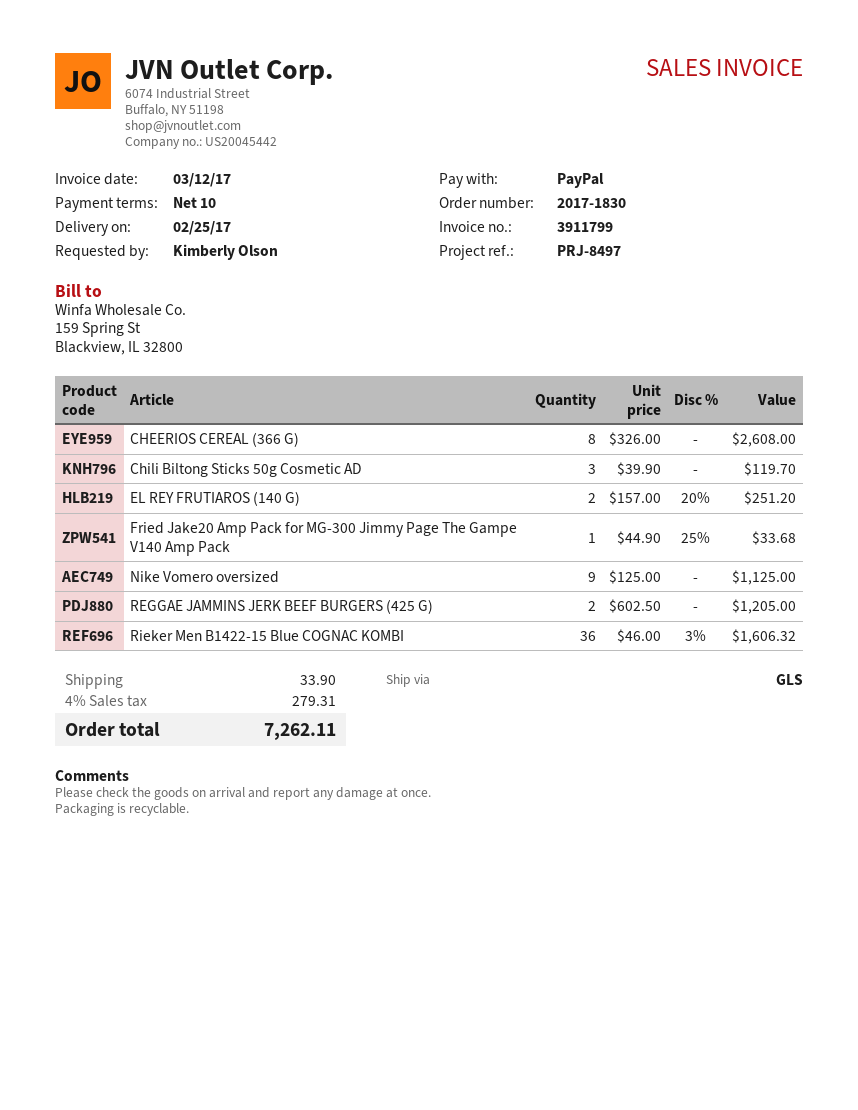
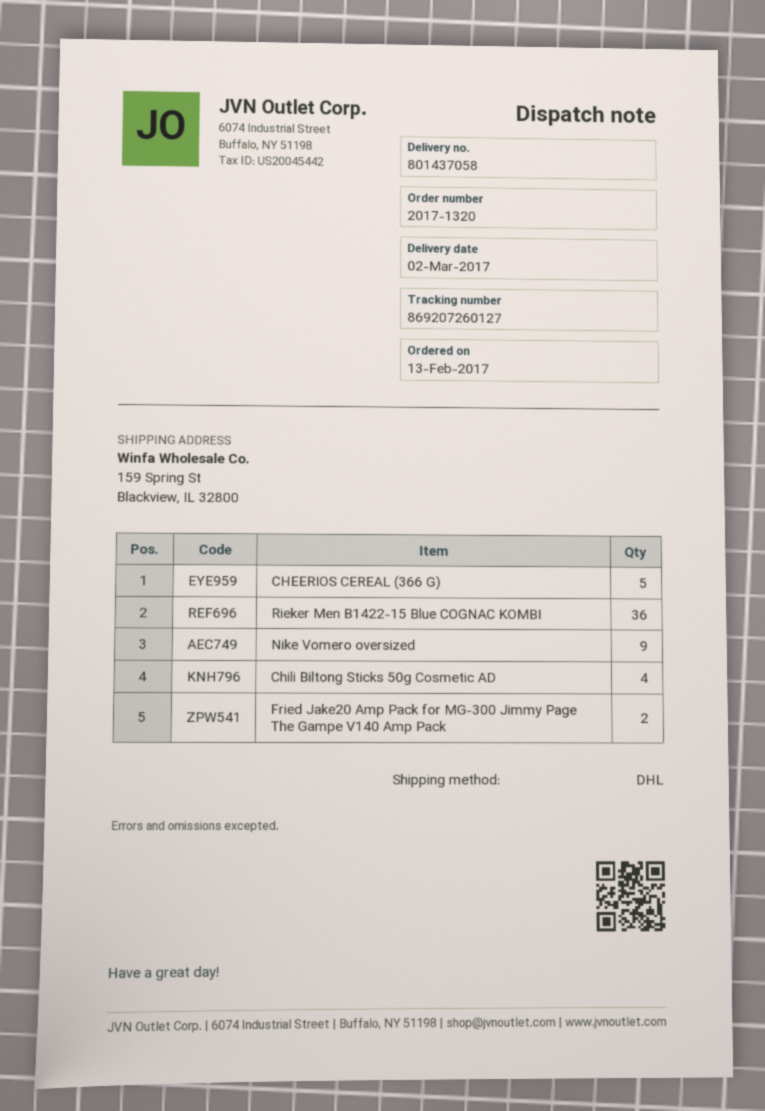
order number: 2017-1830 -> 2017-1320
delivery date: 2017-02-25 -> 2017-03-02
shipping method: GLS -> DHL
CHEERIOS CEREAL (366 G): 8 -> 5
Chili Biltong Sticks 50g Cosmetic AD: 3 -> 4
EL REY FRUTIAROS (140 G): 2 -> none
Fried Jake20 Amp Pack for MG-300 Jimmy Page The Gampe V140 Amp Pack: 1 -> 2
REGGAE JAMMINS JERK BEEF BURGERS (425 G): 2 -> none

